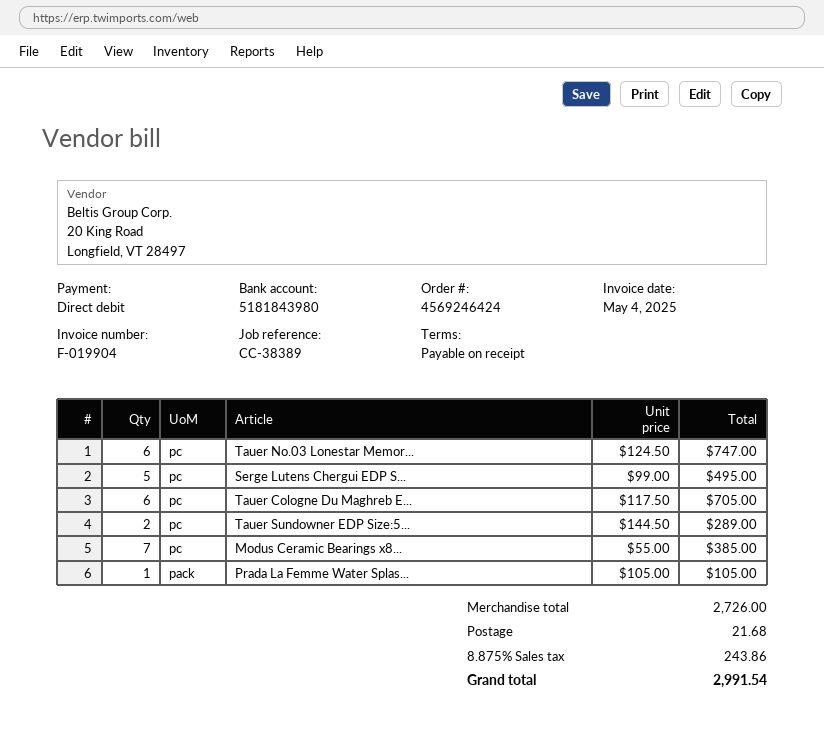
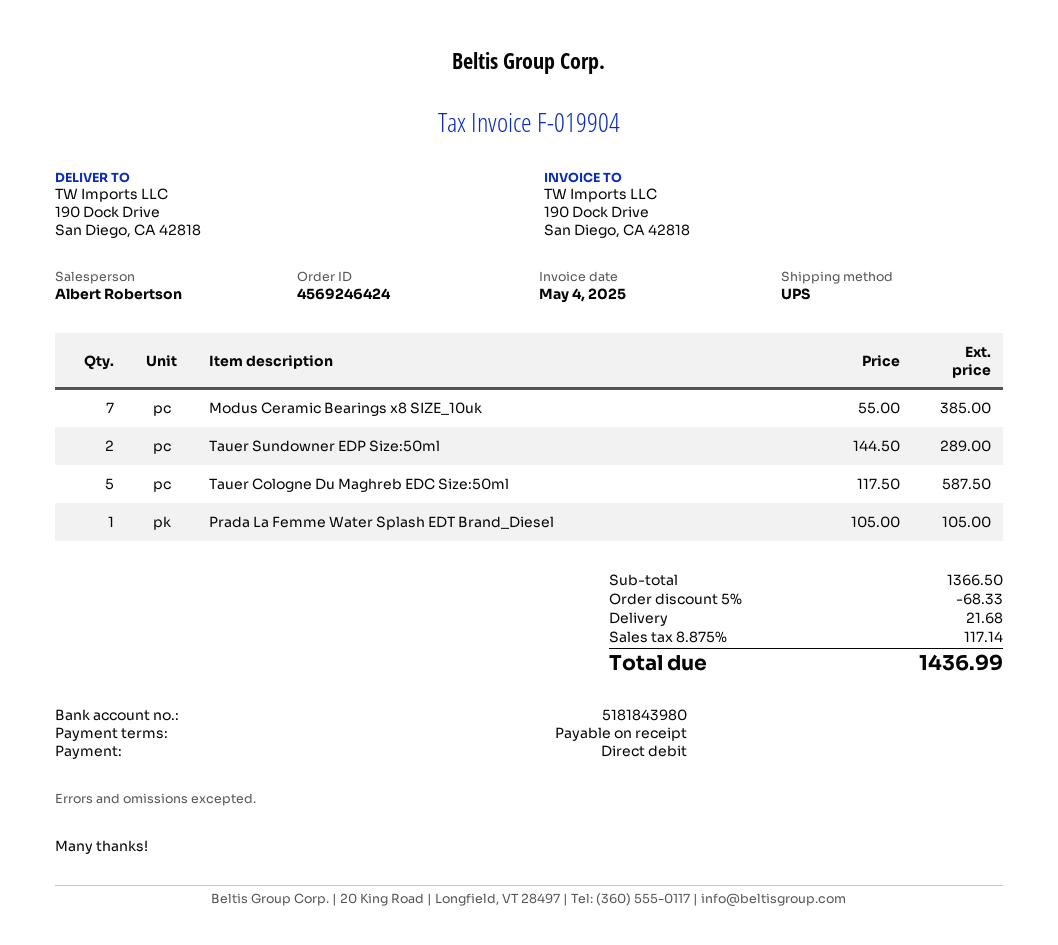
Tauer No.03 Lonestar Memor...: 6 x 124.50 = 747.00 -> none
Serge Lutens Chergui EDP S...: 5 x 99.00 = 495.00 -> none
Tauer Cologne Du Maghreb E...: 6 x 117.50 = 705.00 -> 5 x 117.50 = 587.50
subtotal: 2726.00 -> 1366.50
discount: none -> 5% = 68.33
tax: 8.875% = 243.86 -> 8.875% = 117.14
total: 2991.54 -> 1436.99

